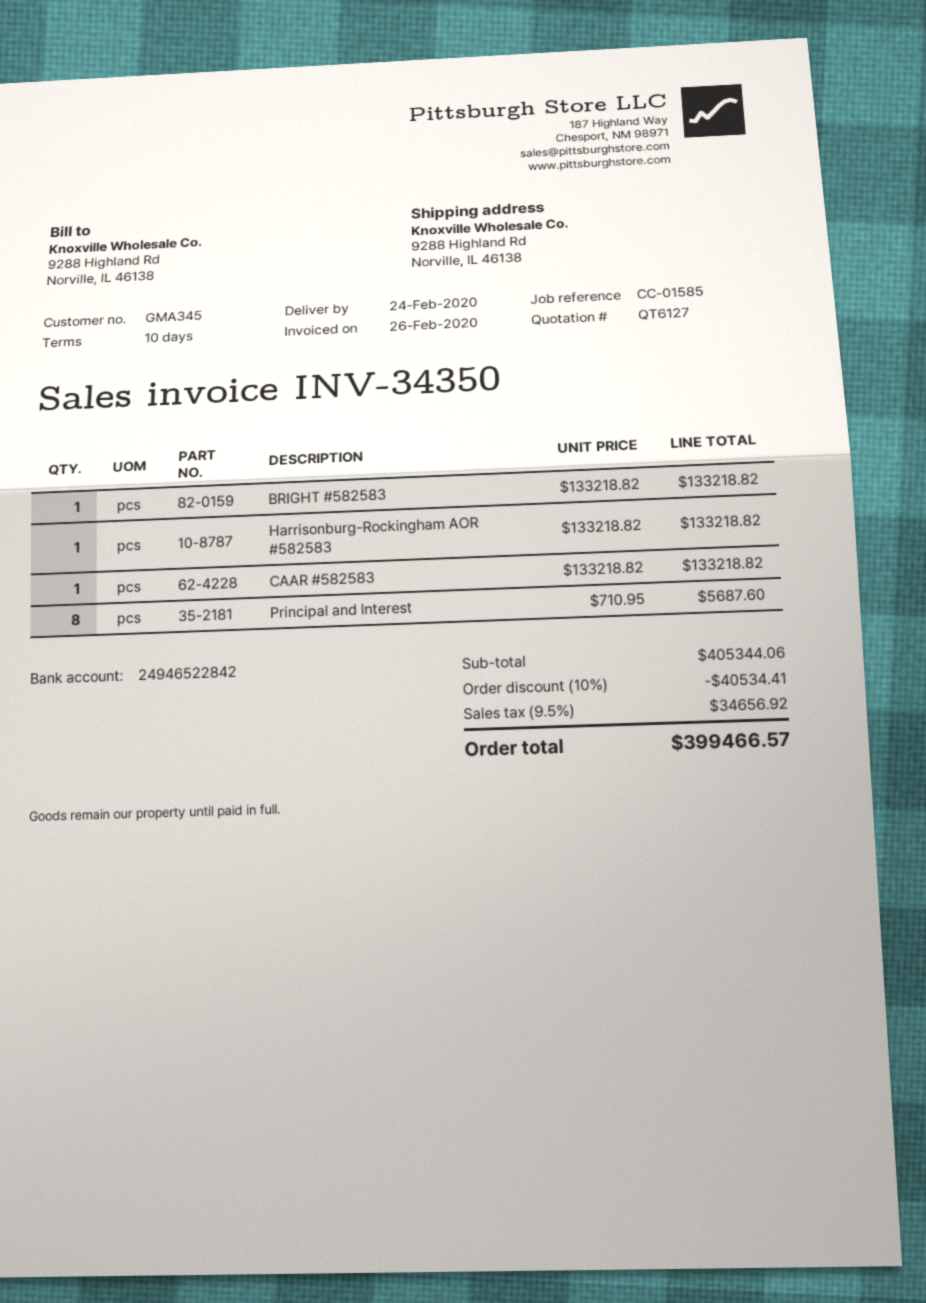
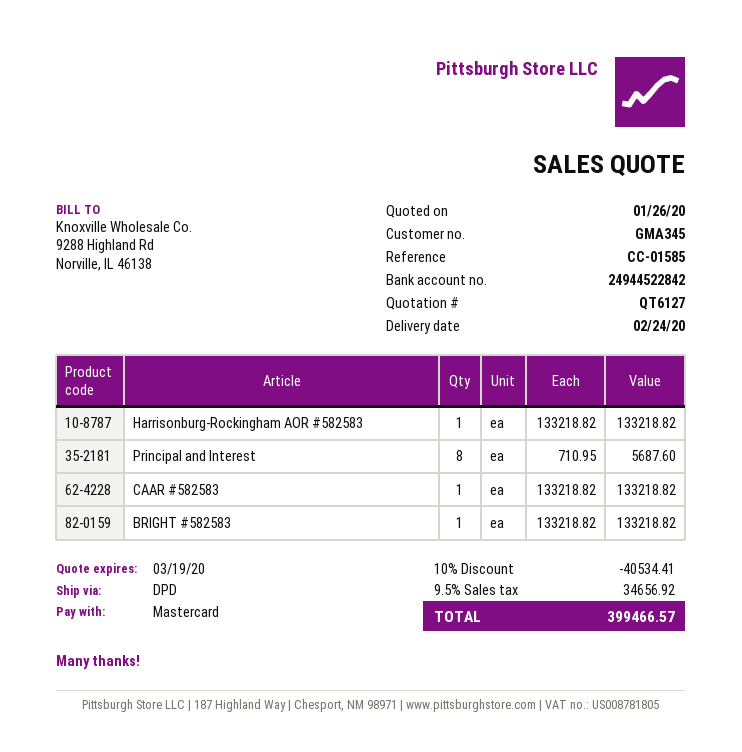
bank account: 24946522842 -> 24944522842

